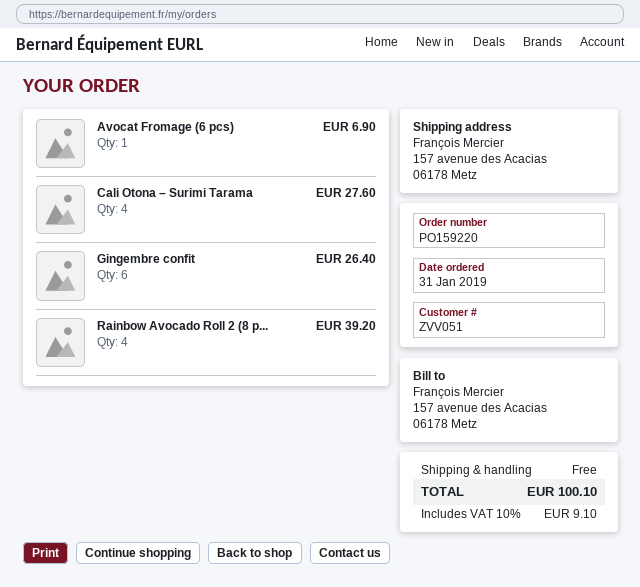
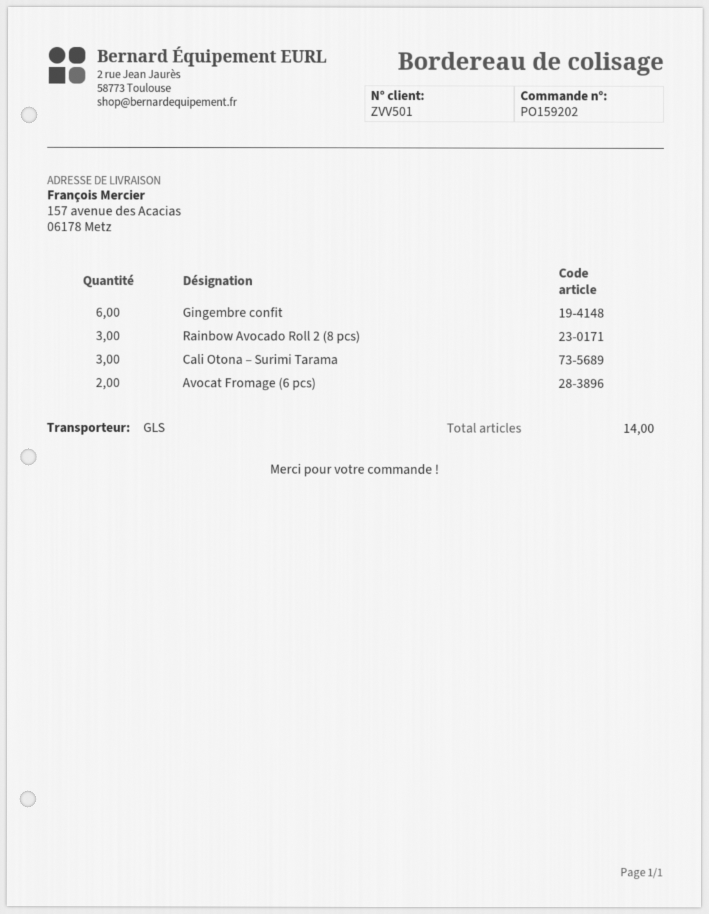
order number: PO159220 -> PO159202
customer number: ZVV051 -> ZVV501
Avocat Fromage (6 pcs): 1 -> 2
Cali Otona – Surimi Tarama: 4 -> 3
Rainbow Avocado Roll 2 (8 p...: 4 -> 3

